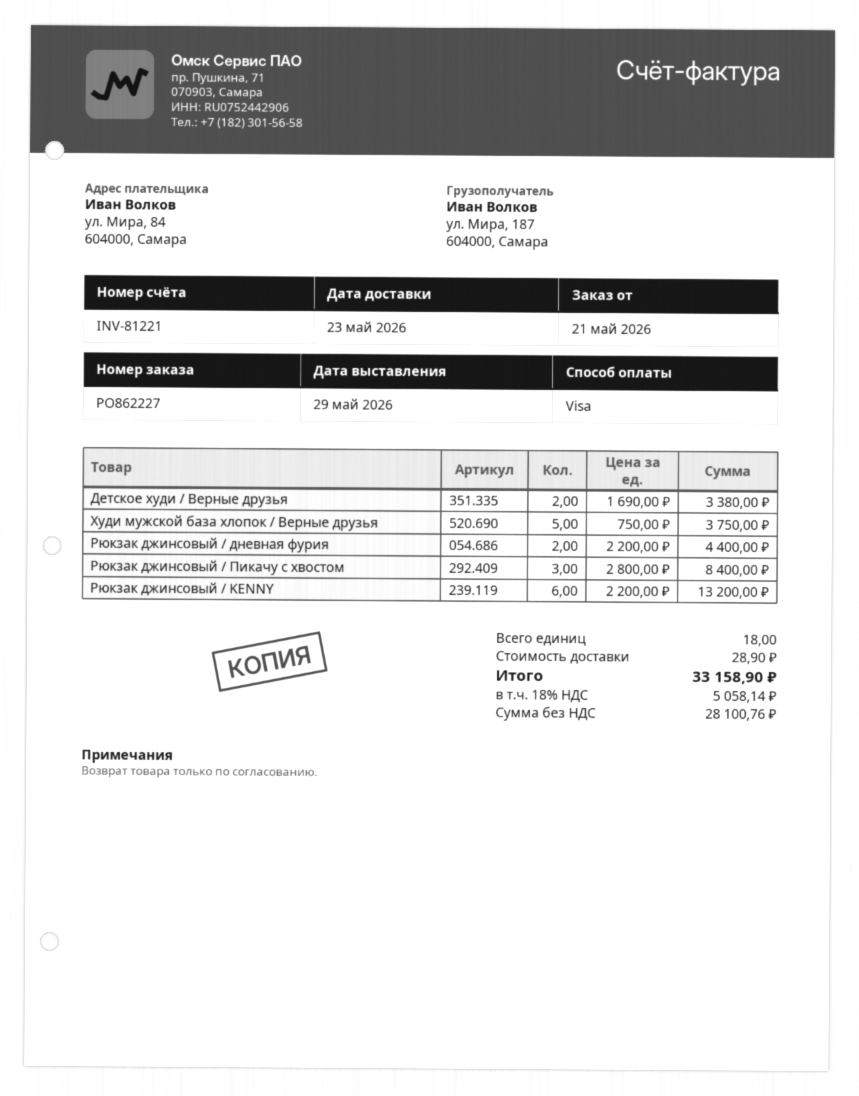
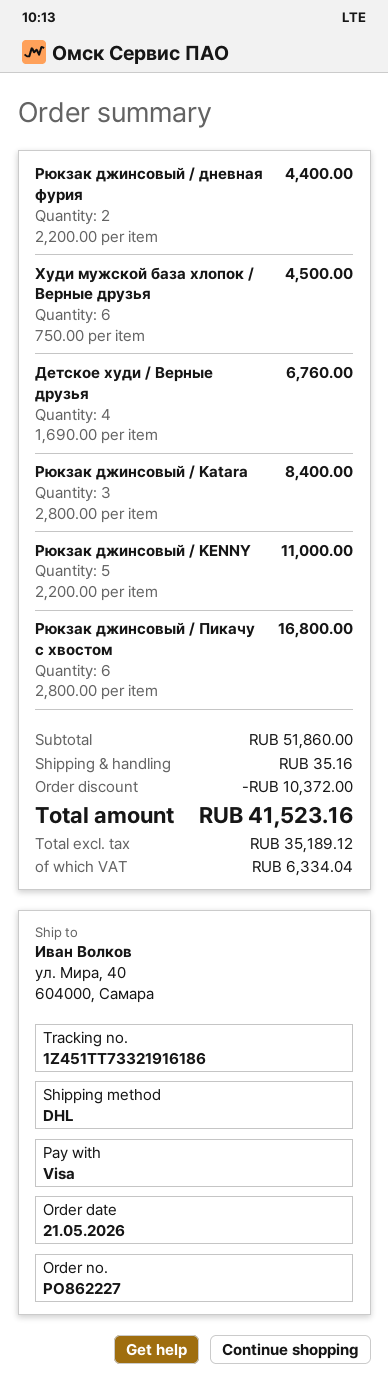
ship to: ул. Мира, 187, 604000, Самара -> ул. Мира, 40, 604000, Самара
Детское худи / Верные друзья: 2 x 1690.00 = 3380.00 -> 4 x 1690.00 = 6760.00
Худи мужской база хлопок / Верные друзья: 5 x 750.00 = 3750.00 -> 6 x 750.00 = 4500.00
Рюкзак джинсовый / Пикачу с хвостом: 3 x 2800.00 = 8400.00 -> 6 x 2800.00 = 16800.00
Рюкзак джинсовый / KENNY: 6 x 2200.00 = 13200.00 -> 5 x 2200.00 = 11000.00
Рюкзак джинсовый / Katara: none -> 3 x 2800.00 = 8400.00
discount: none -> 10372.00
shipping: 28.90 -> 35.16
net: 28100.76 -> 35189.12
tax: 5058.14 -> 6334.04
total: 33158.90 -> 41523.16

